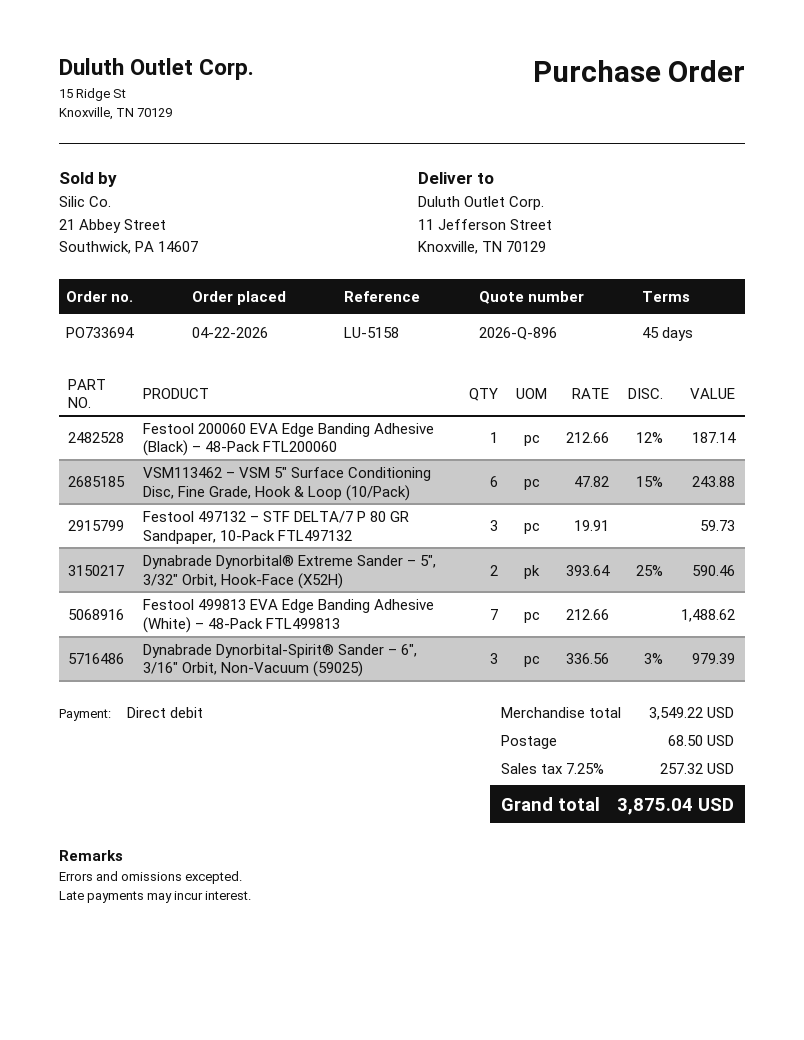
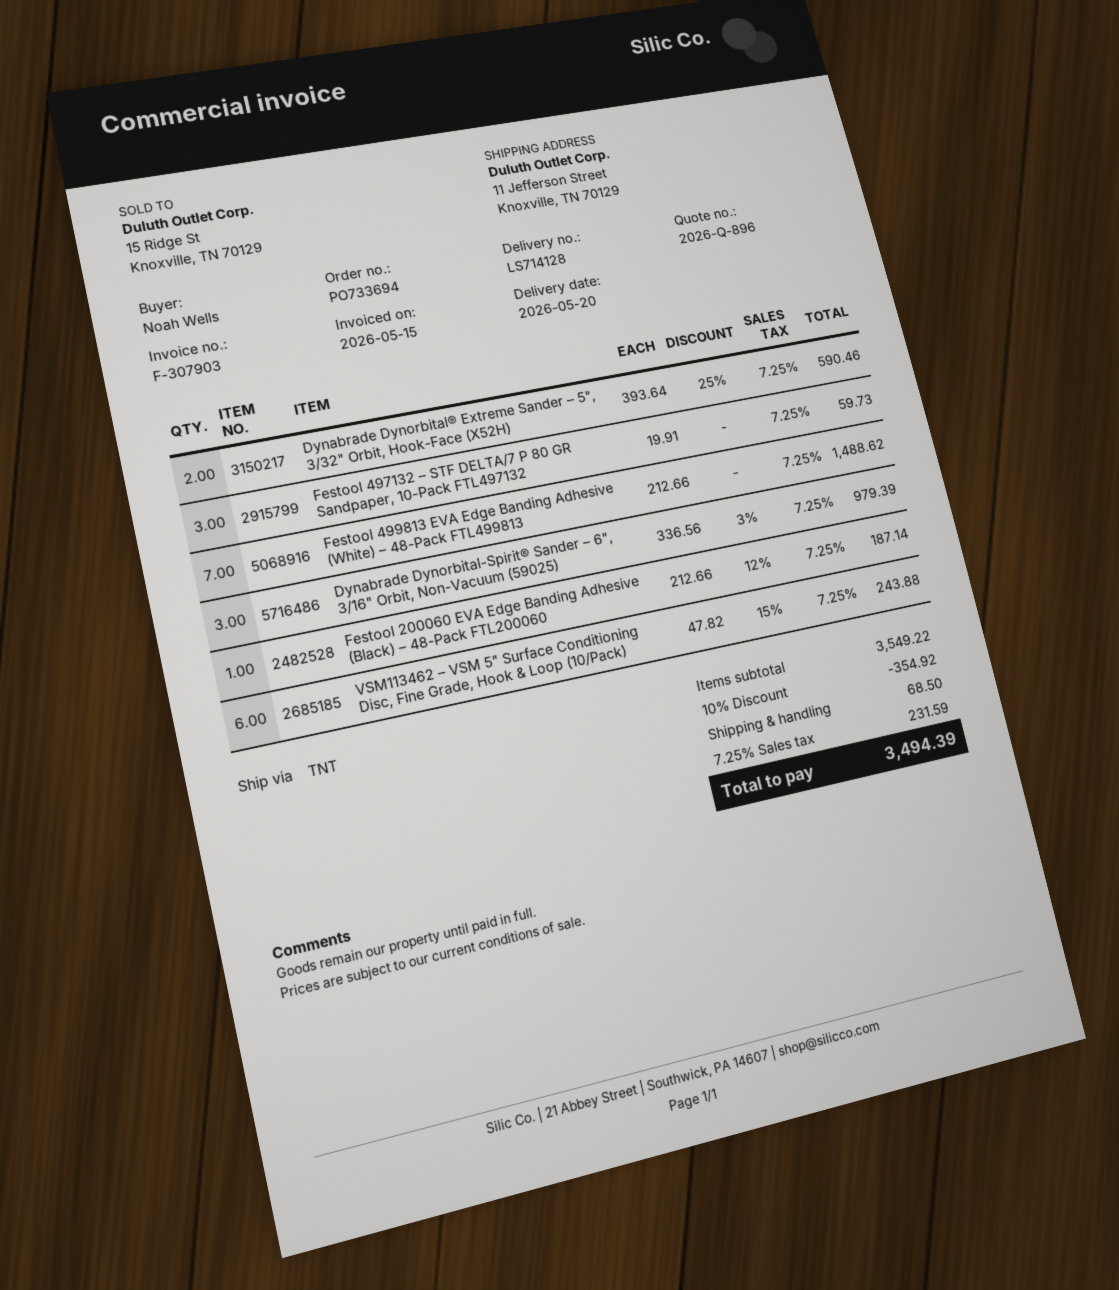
discount: none -> 10% = 354.92
tax: 7.25% = 257.32 -> 7.25% = 231.59
total: 3875.04 -> 3494.39

